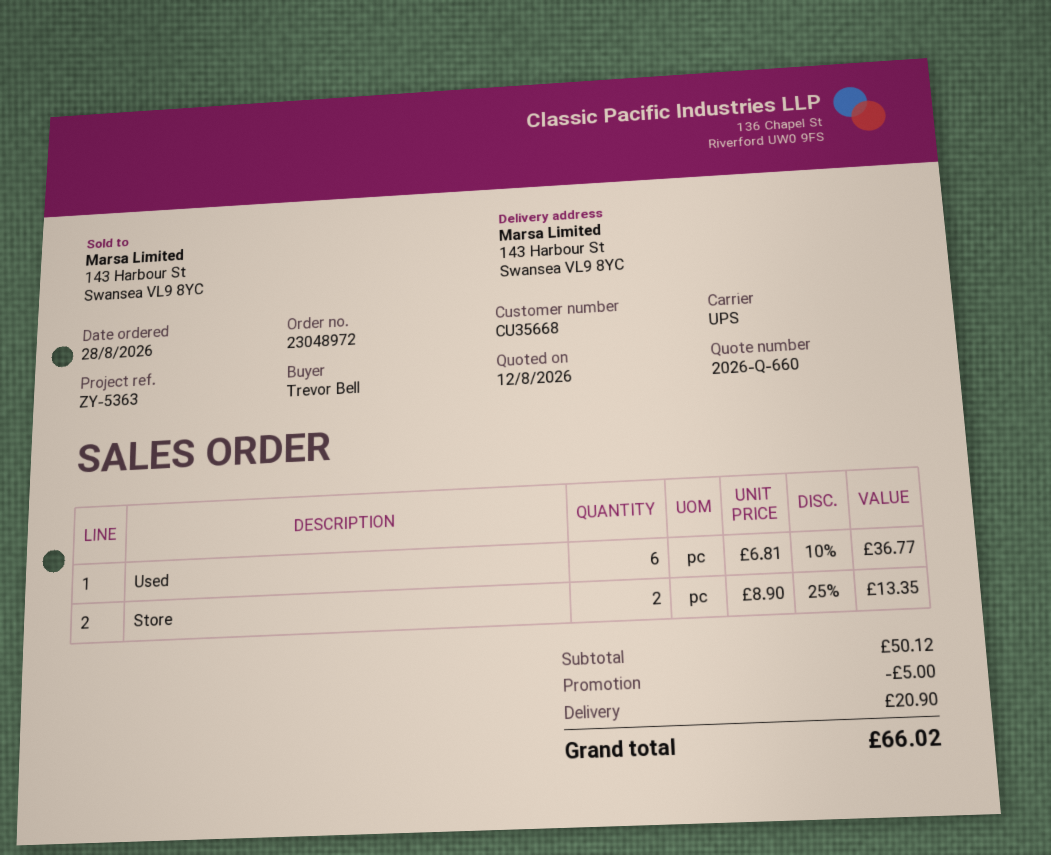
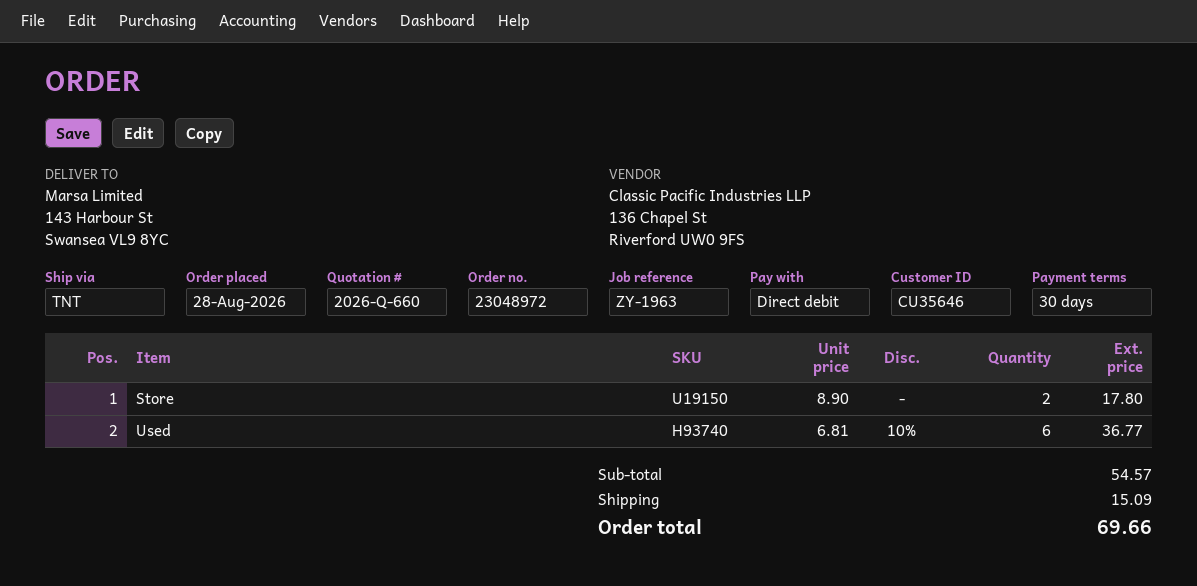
customer number: CU35668 -> CU35646
reference: ZY-5363 -> ZY-1963
shipping method: UPS -> TNT
Store: 2 x 8.90 - 25% = 13.35 -> 2 x 8.90 = 17.80
subtotal: 50.12 -> 54.57
discount: 5.00 -> none
shipping: 20.90 -> 15.09
total: 66.02 -> 69.66

